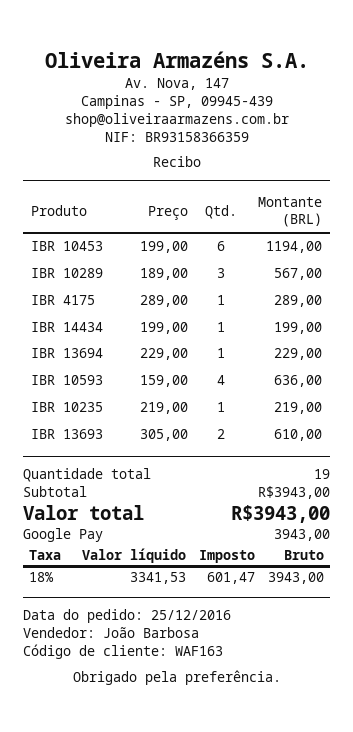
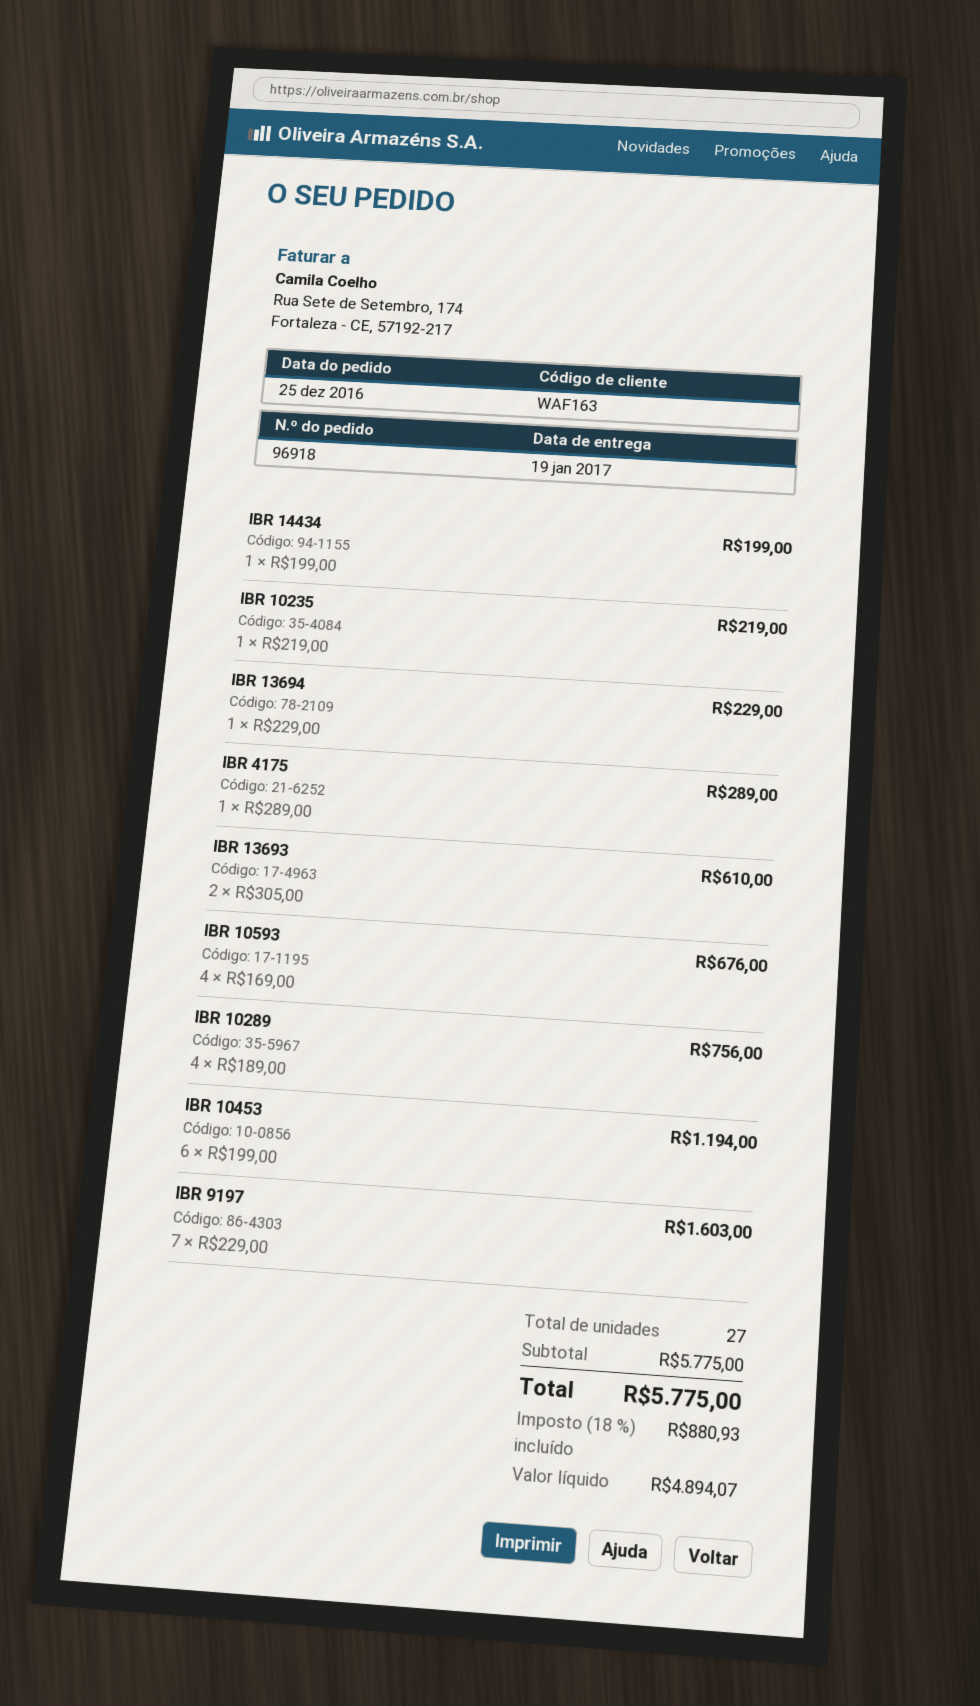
IBR 10289: 3 x 189.00 = 567.00 -> 4 x 189.00 = 756.00
IBR 10593: 4 x 159.00 = 636.00 -> 4 x 169.00 = 676.00
IBR 9197: none -> 7 x 229.00 = 1603.00
total quantity: 19 -> 27
subtotal: 3943.00 -> 5775.00
net: 3341.53 -> 4894.07
tax: 18% = 601.47 -> 18% = 880.93
total: 3943.00 -> 5775.00

